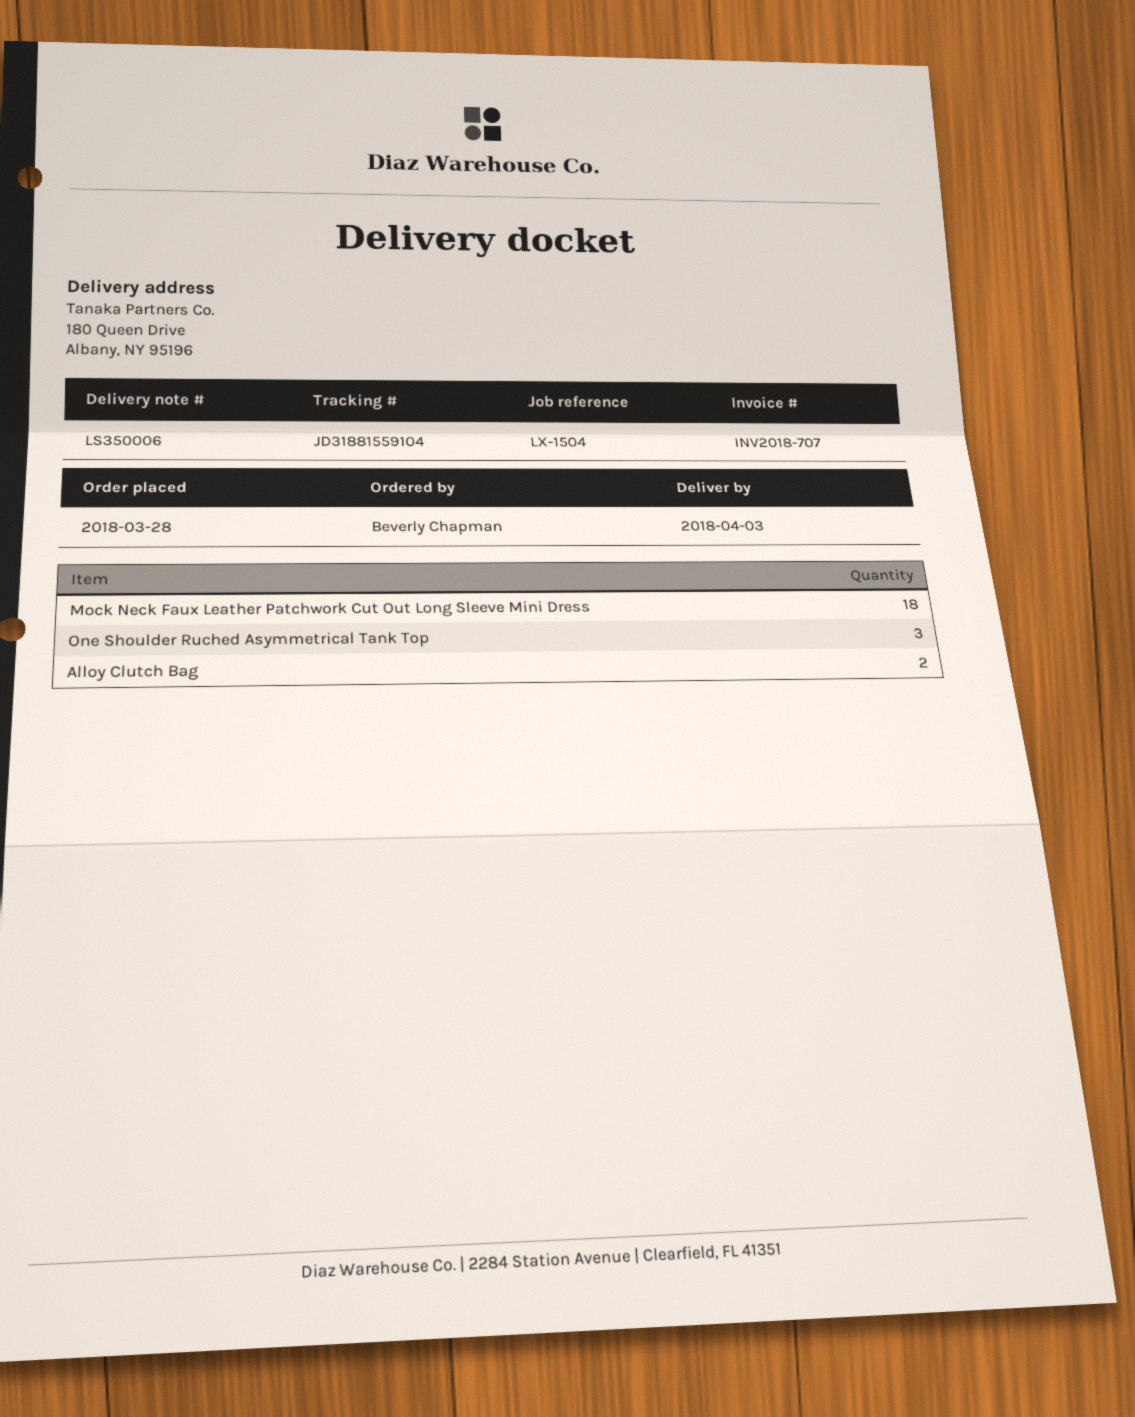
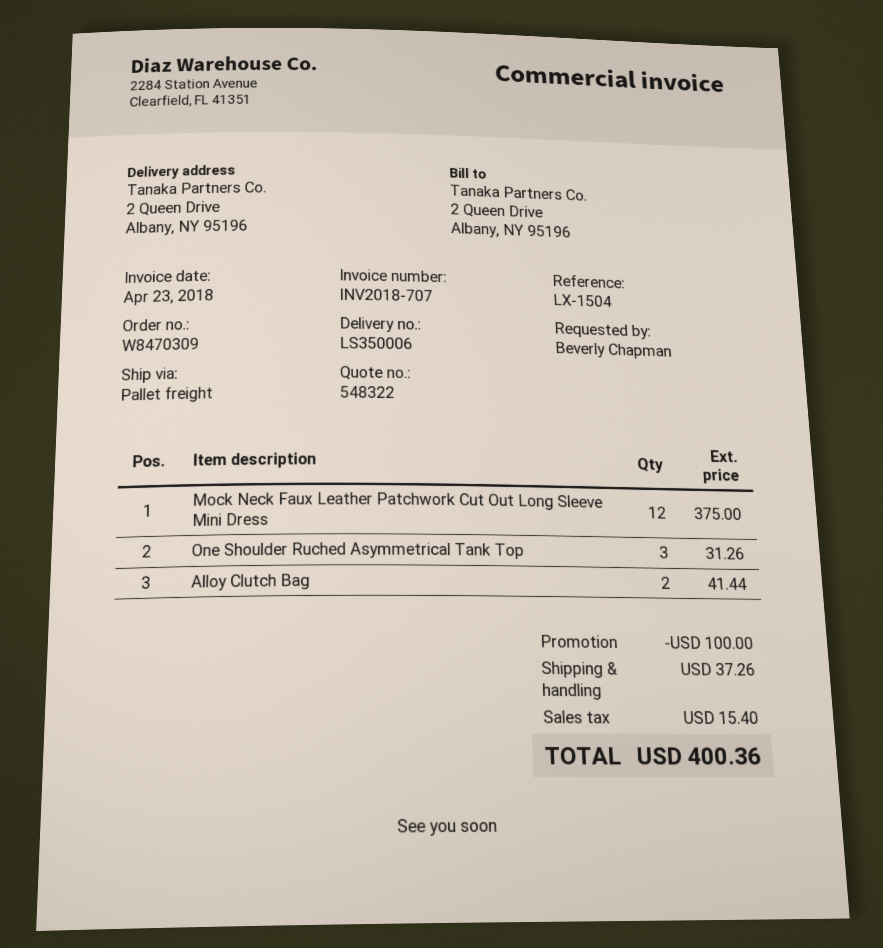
ship to: 180 Queen Drive, Albany, NY 95196 -> 2 Queen Drive, Albany, NY 95196
Mock Neck Faux Leather Patchwork Cut Out Long Sleeve Mini Dress: 18 -> 12

